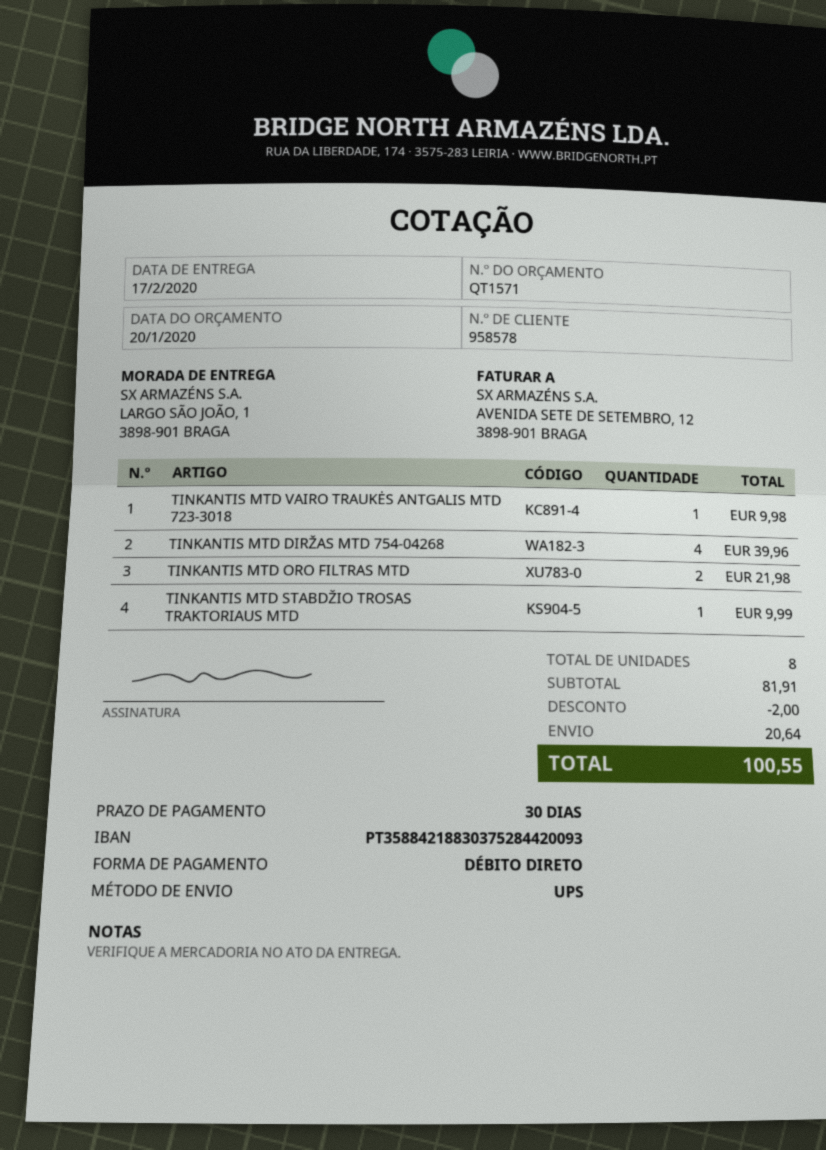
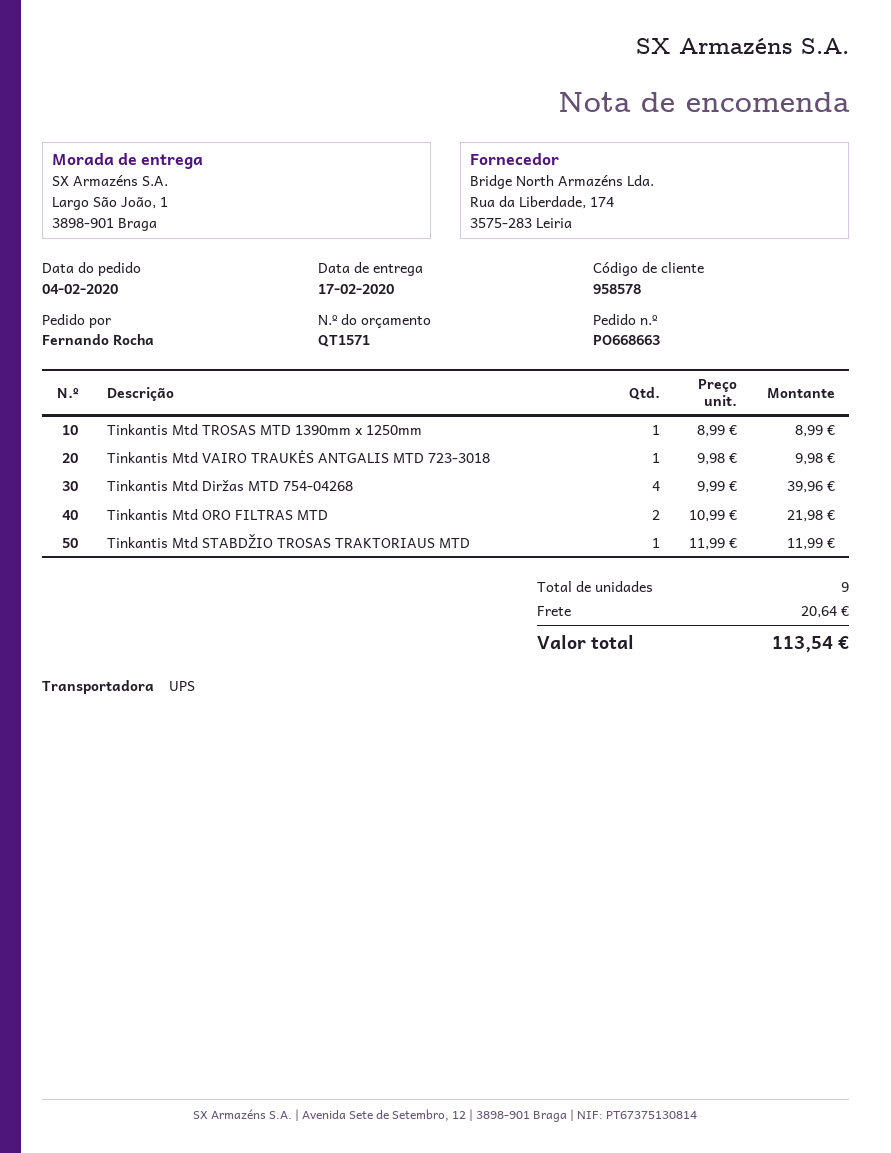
TINKANTIS MTD STABDŽIO TROSAS TRAKTORIAUS MTD: 1 for 9.99 -> 1 for 11.99
Tinkantis Mtd TROSAS MTD 1390mm x 1250mm: none -> 1 for 8.99
total quantity: 8 -> 9
discount: 2.00 -> none
total: 100.55 -> 113.54

